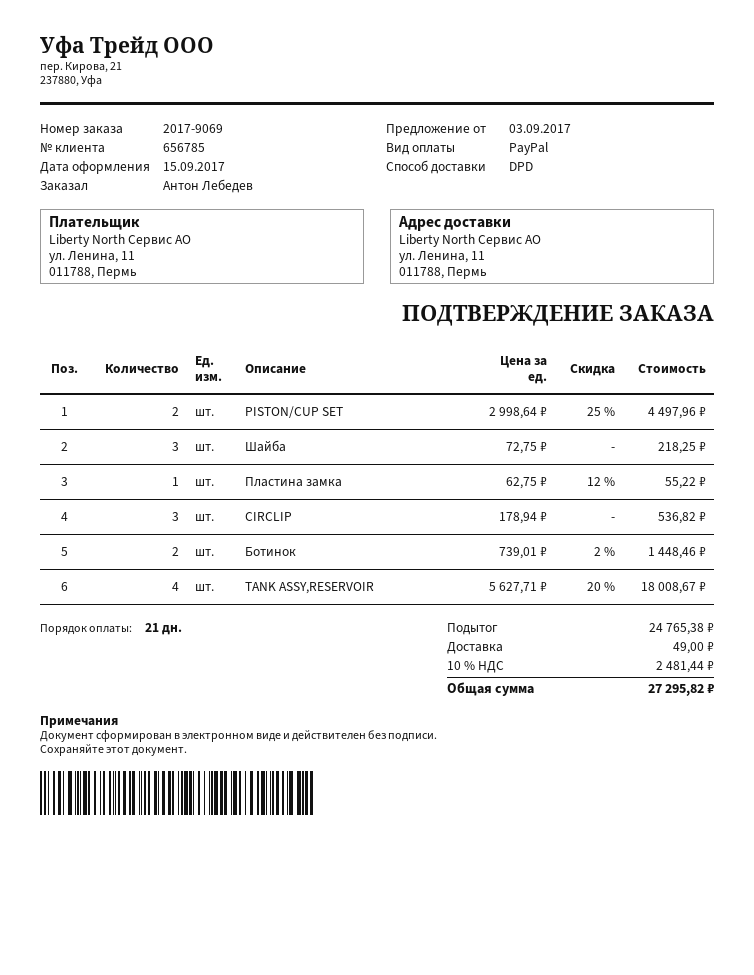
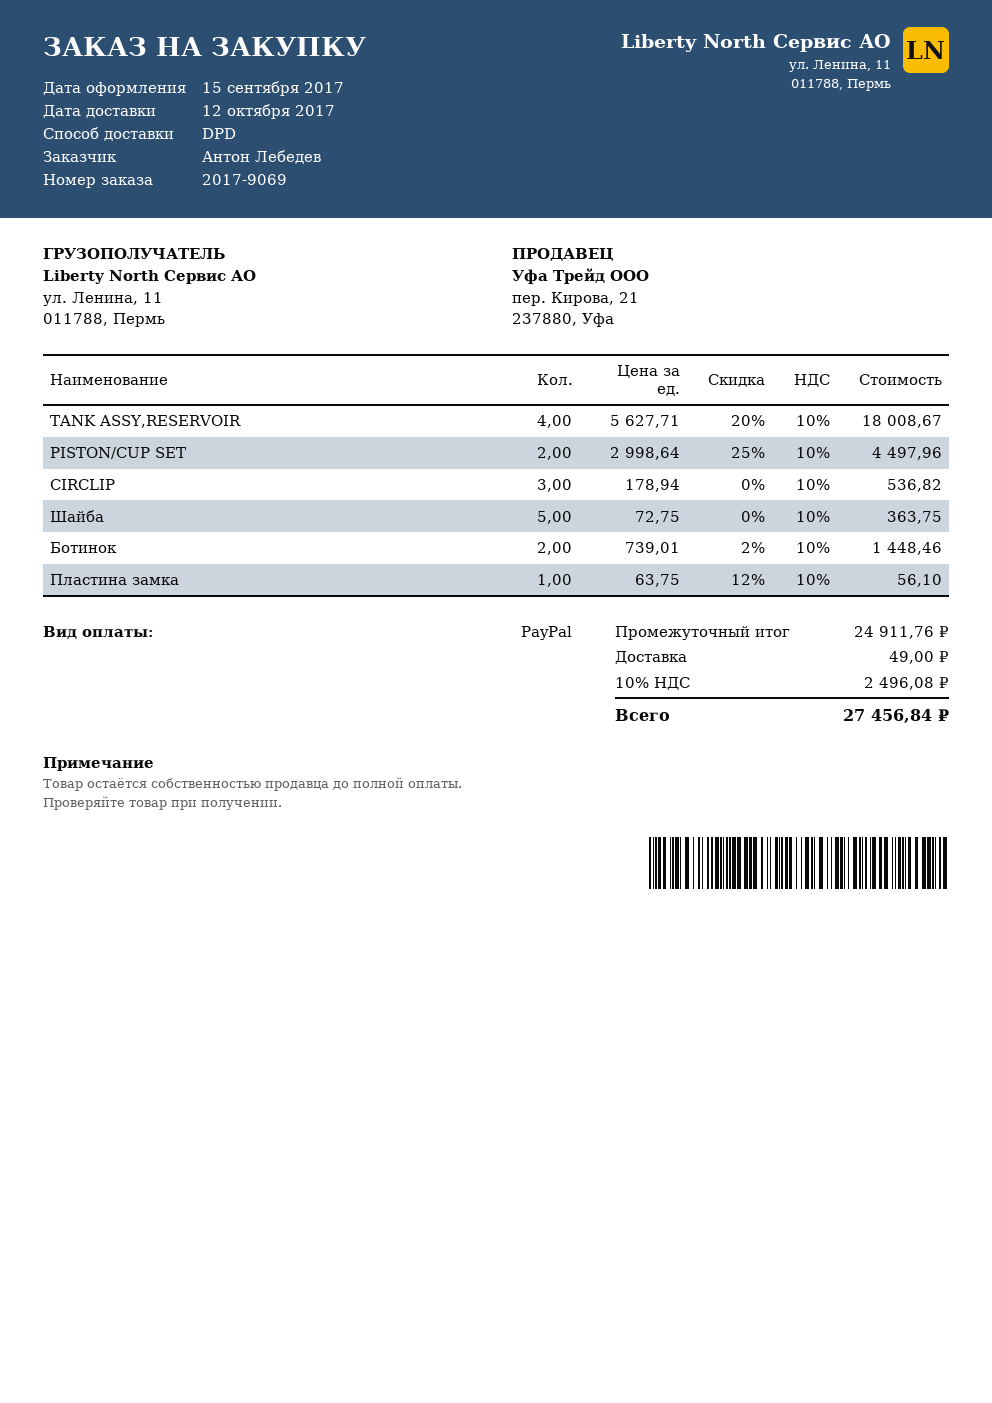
Шайба: 3 x 72.75 = 218.25 -> 5 x 72.75 = 363.75
Пластина замка: 1 x 62.75 - 12% = 55.22 -> 1 x 63.75 - 12% = 56.10
subtotal: 24765.38 -> 24911.76
tax: 10% = 2481.44 -> 10% = 2496.08
total: 27295.82 -> 27456.84

